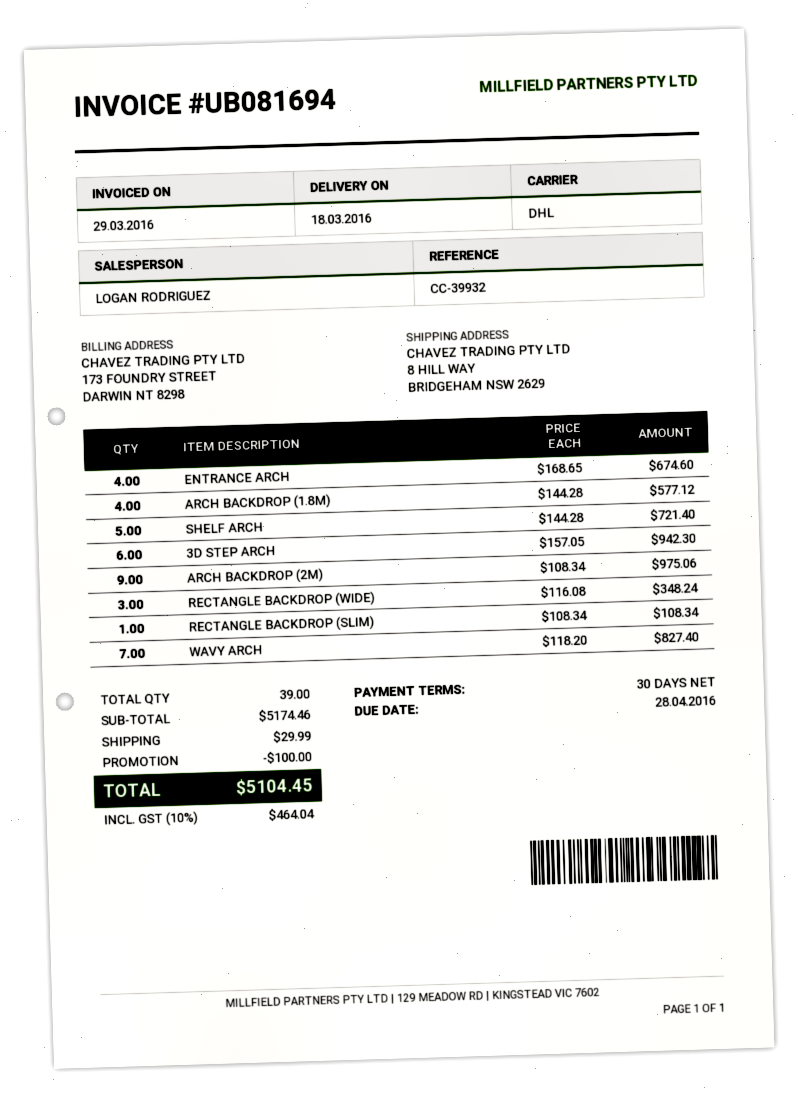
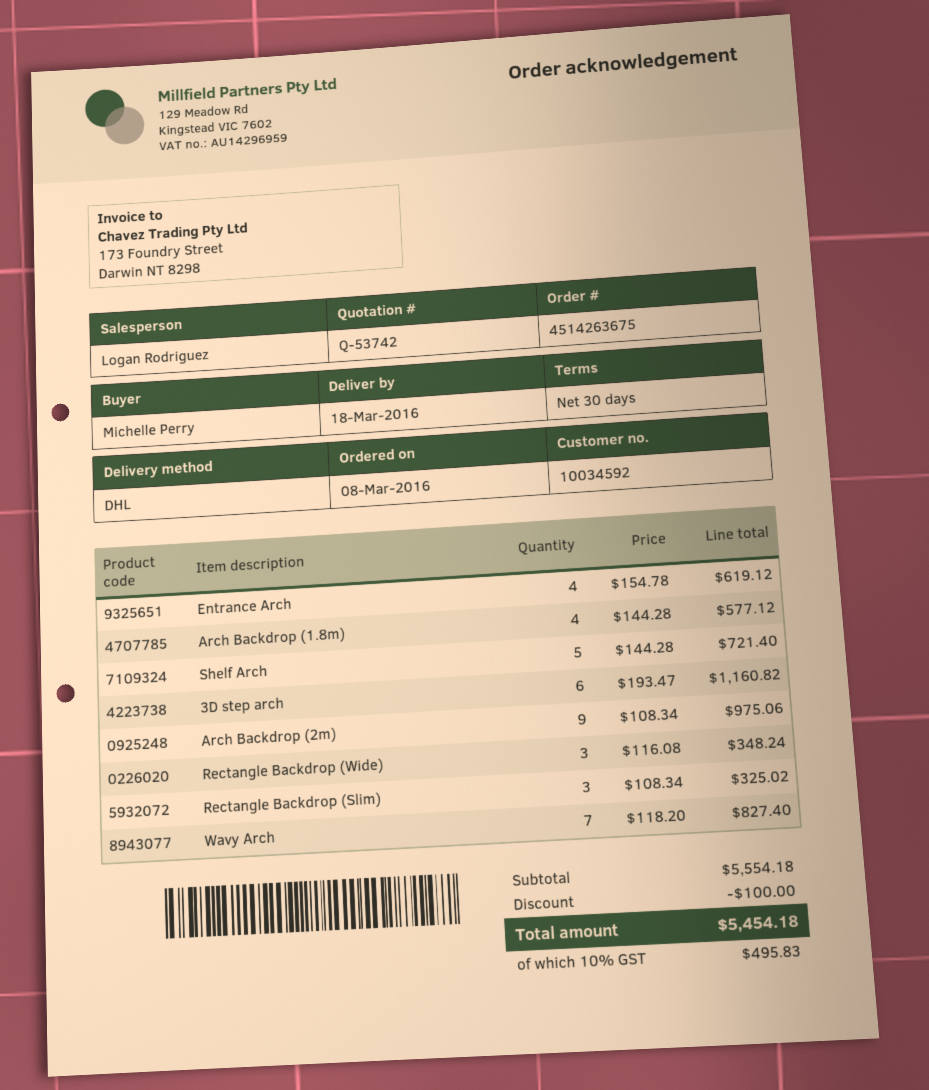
ENTRANCE ARCH: 4 x 168.65 = 674.60 -> 4 x 154.78 = 619.12
3D STEP ARCH: 6 x 157.05 = 942.30 -> 6 x 193.47 = 1160.82
RECTANGLE BACKDROP (SLIM): 1 x 108.34 = 108.34 -> 3 x 108.34 = 325.02
subtotal: 5174.46 -> 5554.18
shipping: 29.99 -> none
tax: 10% = 464.04 -> 10% = 495.83
total: 5104.45 -> 5454.18

